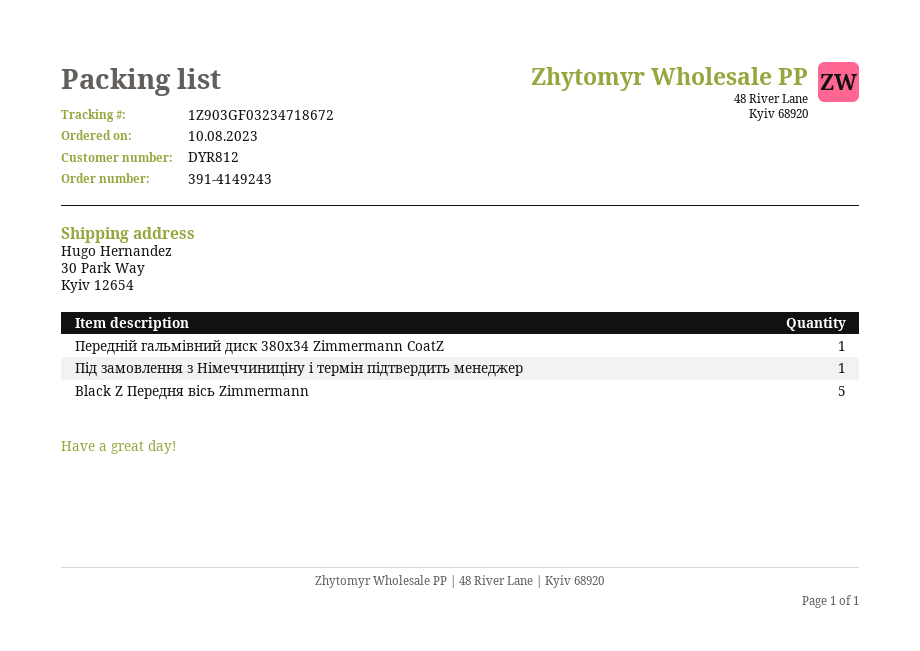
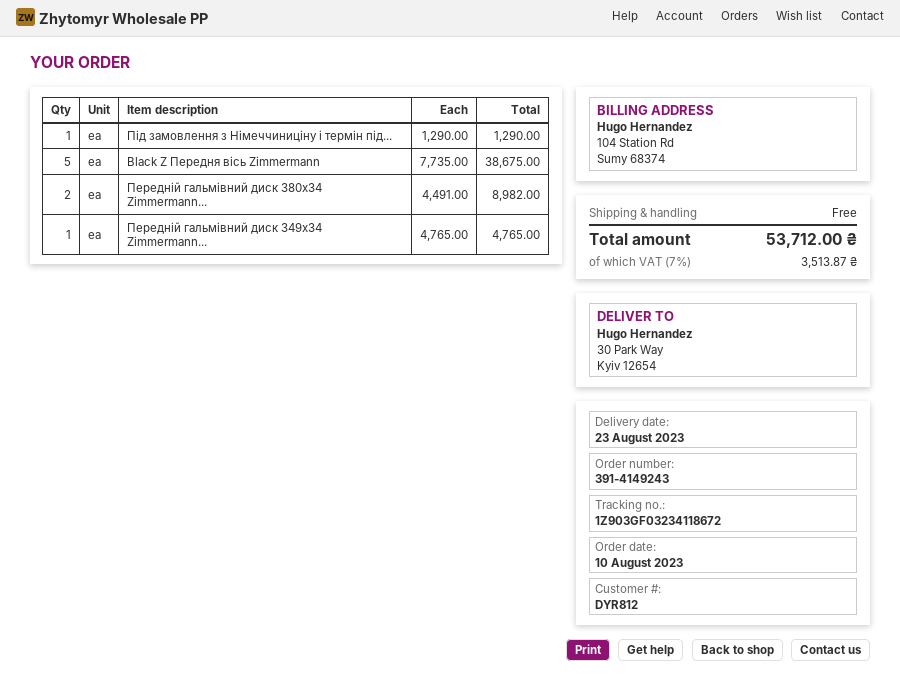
tracking number: 1Z903GF03234718672 -> 1Z903GF03234118672
Передній гальмівний диск 380x34 Zimmermann CoatZ: 1 -> 2
Передній гальмівний диск 349x34 Zimmermann...: none -> 1

